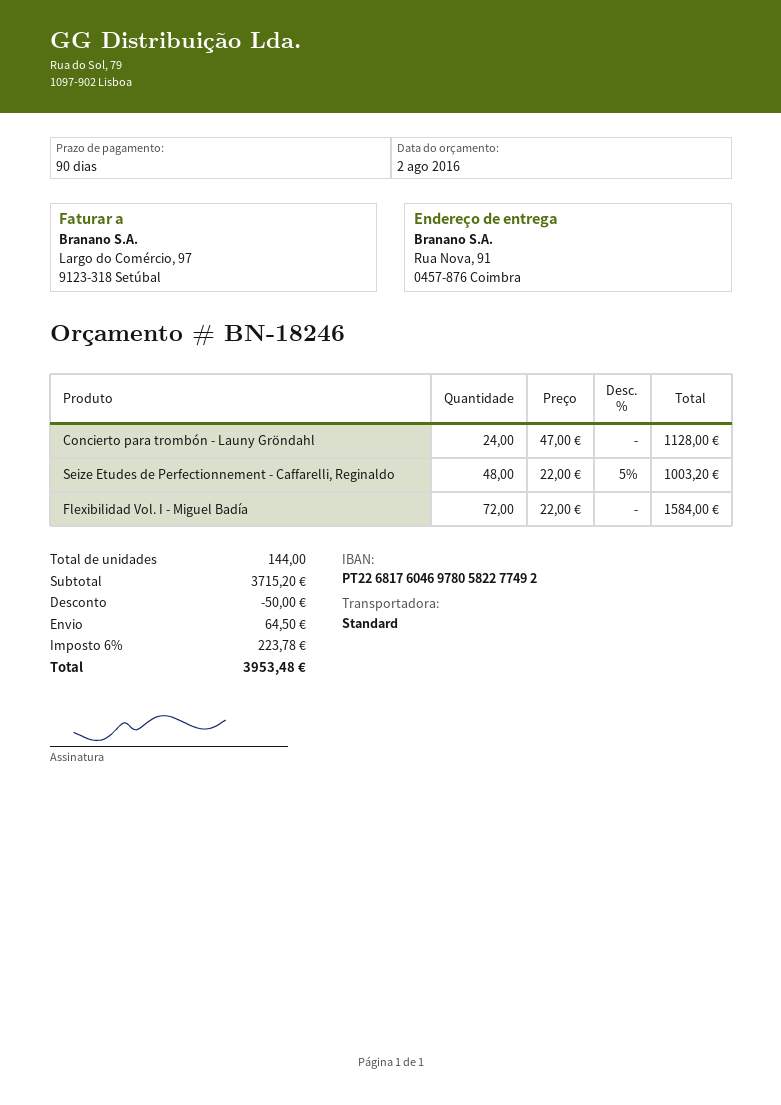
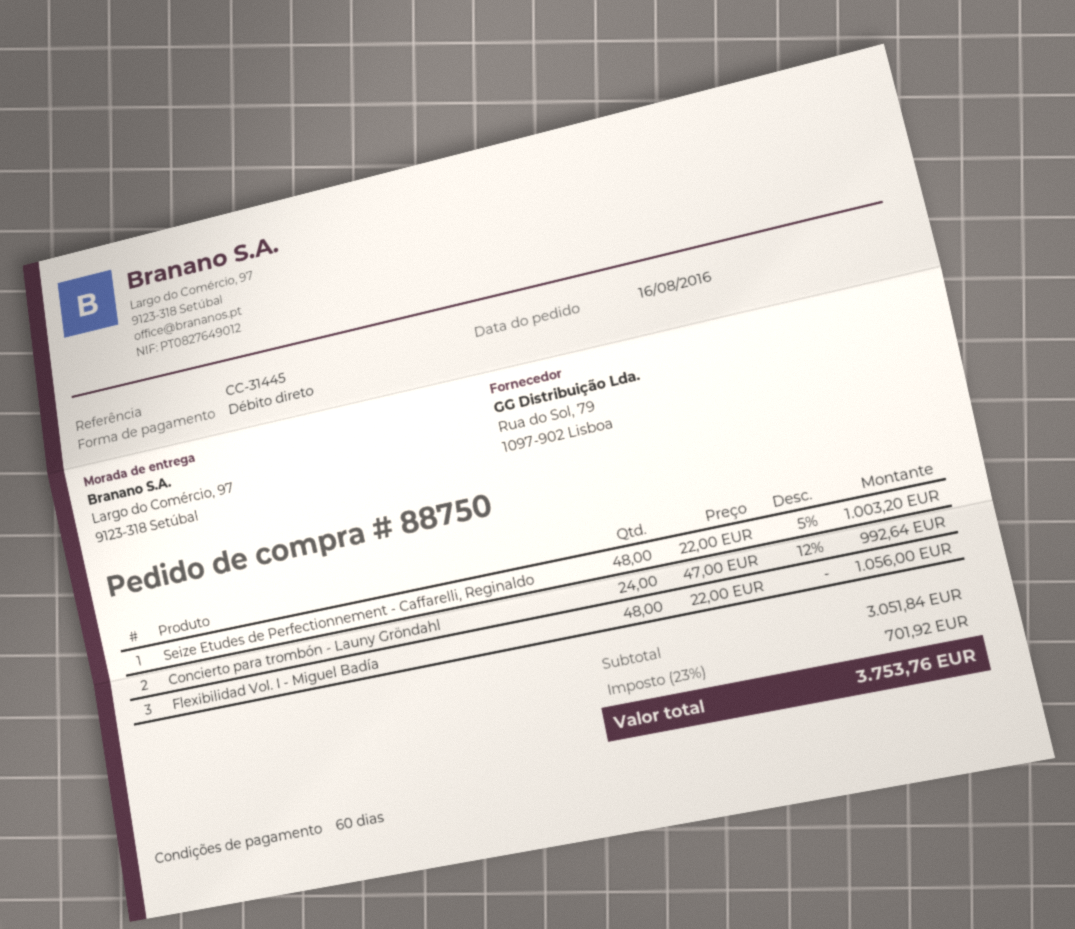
payment terms: 90 days -> 60 days
ship to: Rua Nova, 91, 0457-876 Coimbra -> Largo do Comércio, 97, 9123-318 Setúbal
Concierto para trombón - Launy Gröndahl: 24 x 47.00 = 1128.00 -> 24 x 47.00 - 12% = 992.64
Flexibilidad Vol. I - Miguel Badía: 72 x 22.00 = 1584.00 -> 48 x 22.00 = 1056.00
subtotal: 3715.20 -> 3051.84
discount: 50.00 -> none
shipping: 64.50 -> none
tax: 6% = 223.78 -> 23% = 701.92
total: 3953.48 -> 3753.76

